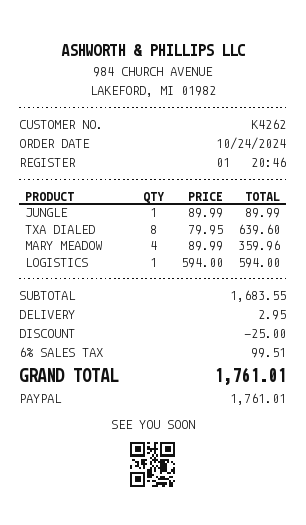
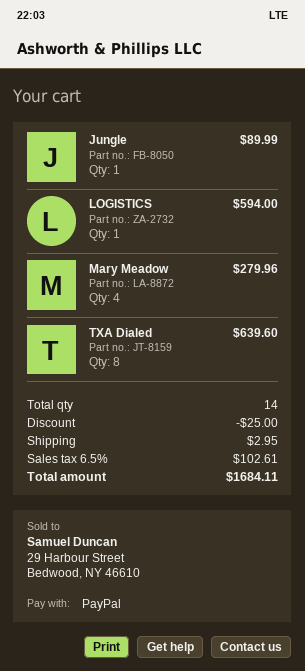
MARY MEADOW: 4 for 359.96 -> 4 for 279.96
tax: 6% = 99.51 -> 6.5% = 102.61
total: 1761.01 -> 1684.11

